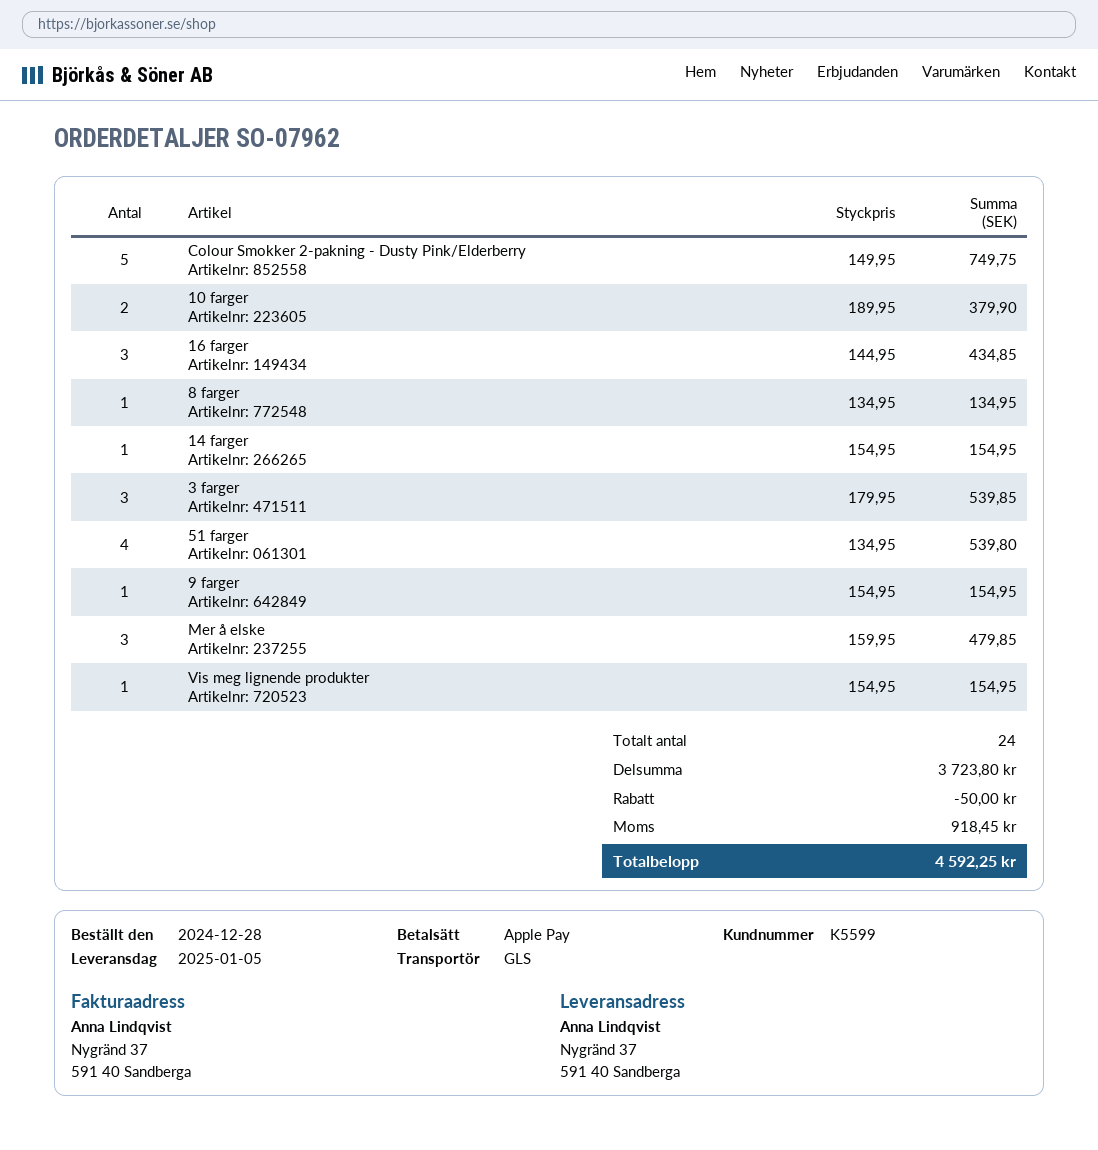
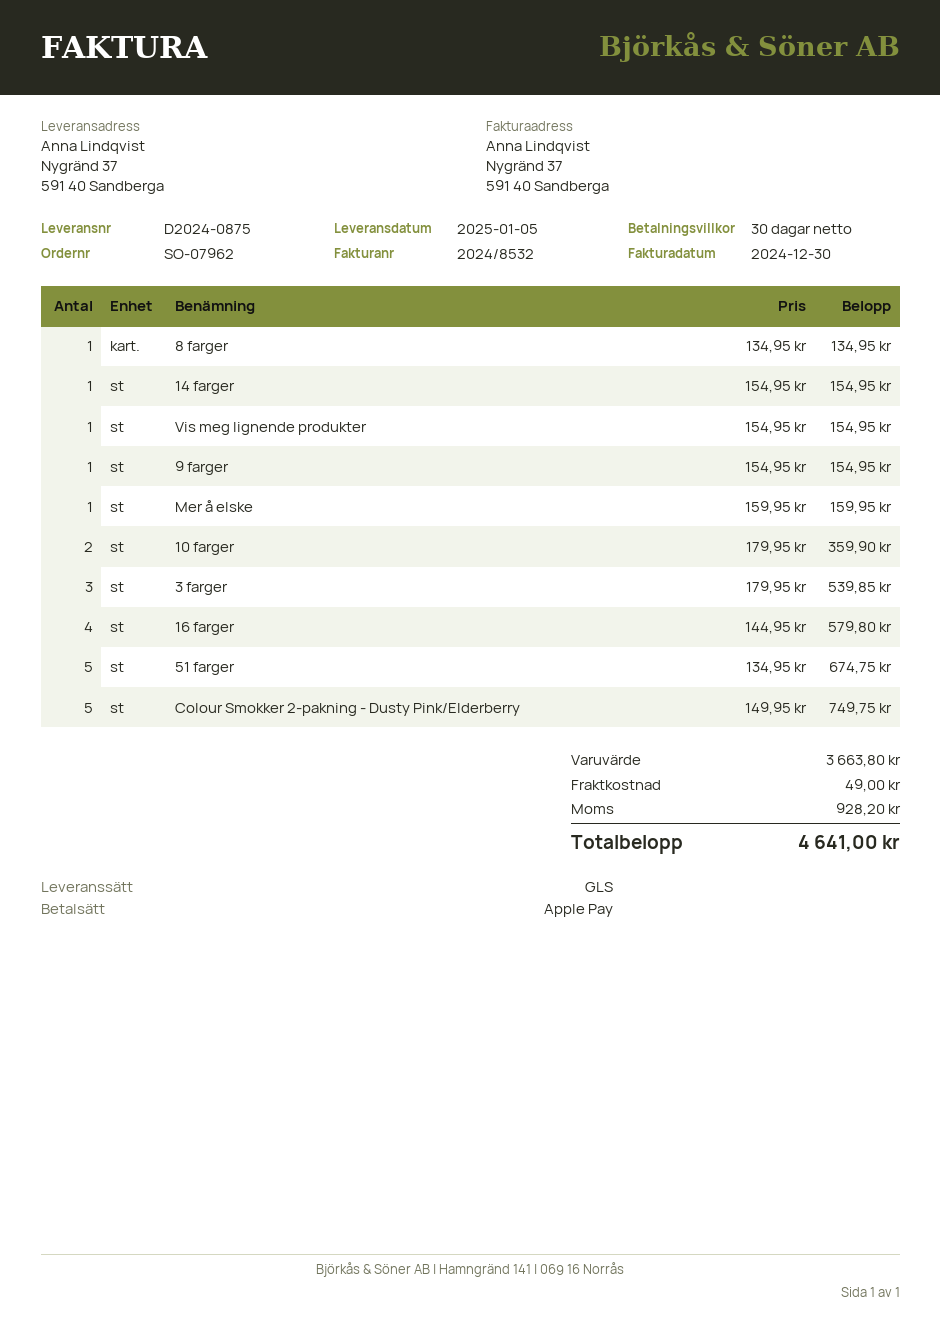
10 farger: 2 x 189.95 = 379.90 -> 2 x 179.95 = 359.90
16 farger: 3 x 144.95 = 434.85 -> 4 x 144.95 = 579.80
51 farger: 4 x 134.95 = 539.80 -> 5 x 134.95 = 674.75
Mer å elske: 3 x 159.95 = 479.85 -> 1 x 159.95 = 159.95
subtotal: 3723.80 -> 3663.80
discount: 50.00 -> none
shipping: none -> 49.00
tax: 918.45 -> 928.20
total: 4592.25 -> 4641.00

